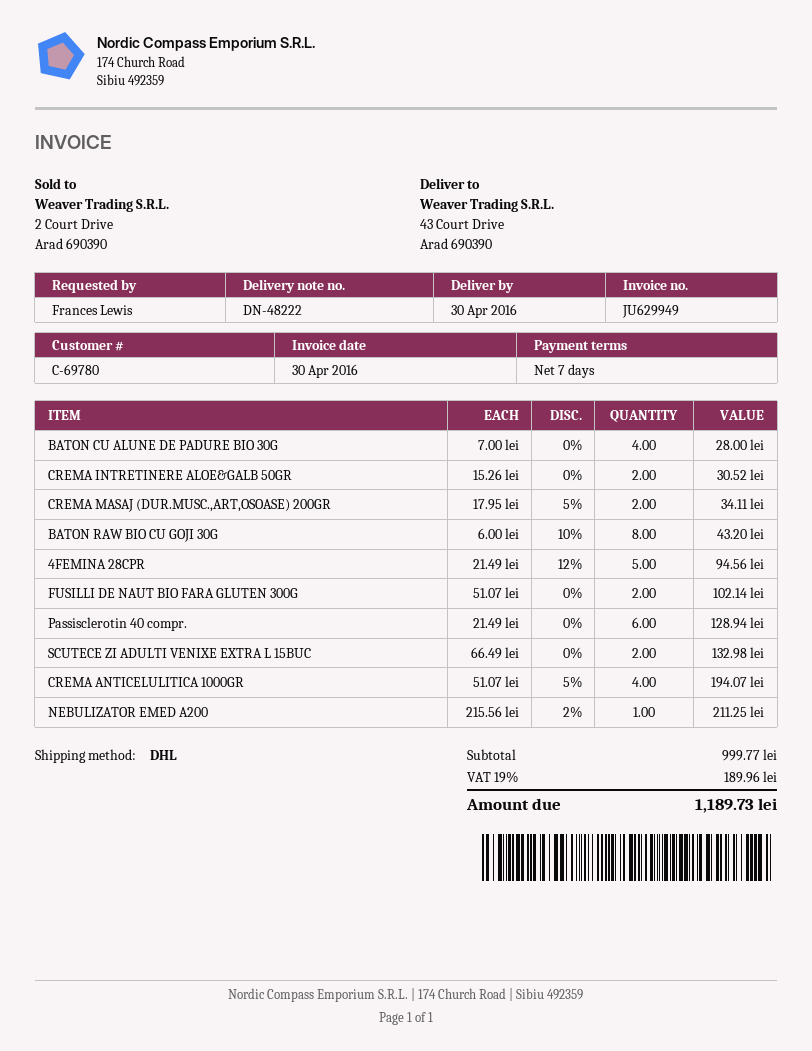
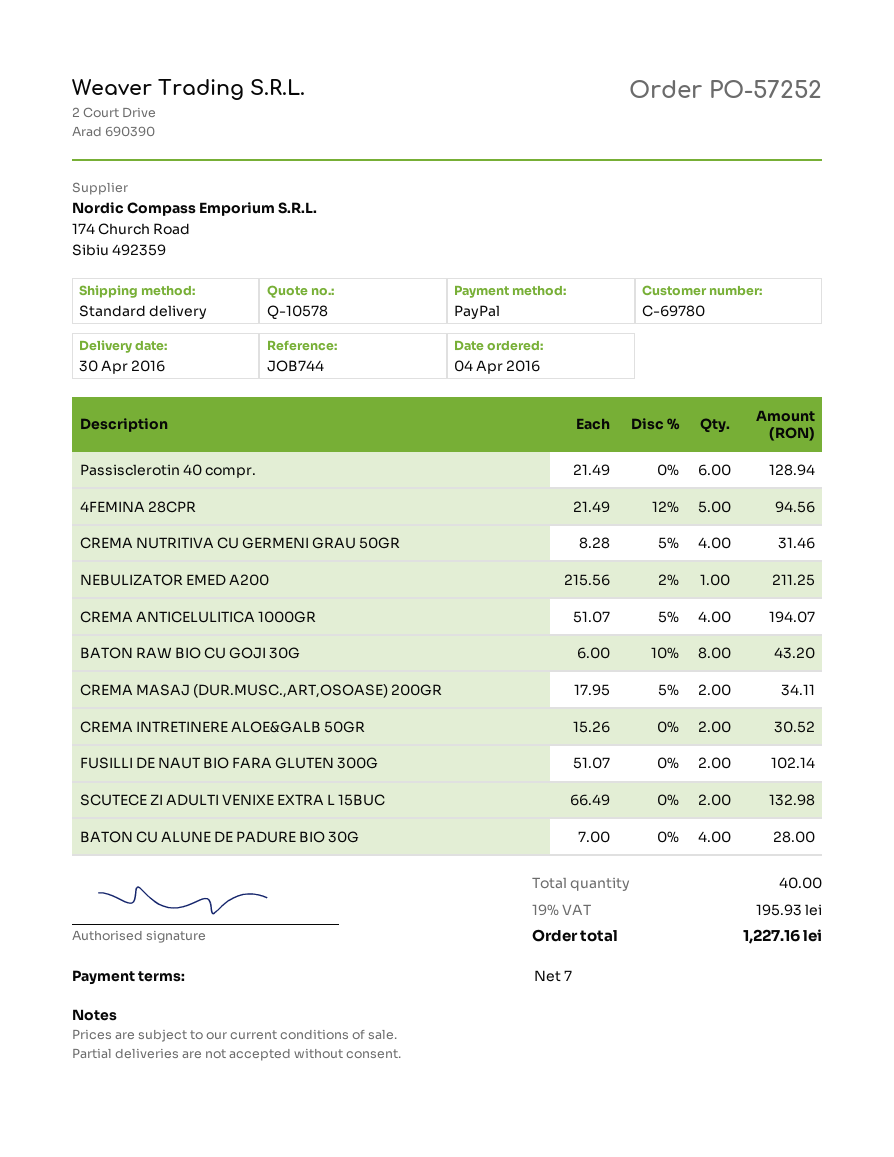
shipping method: DHL -> standard
CREMA NUTRITIVA CU GERMENI GRAU 50GR: none -> 4 x 8.28 - 5% = 31.46
tax: 19% = 189.96 -> 19% = 195.93
total: 1189.73 -> 1227.16

